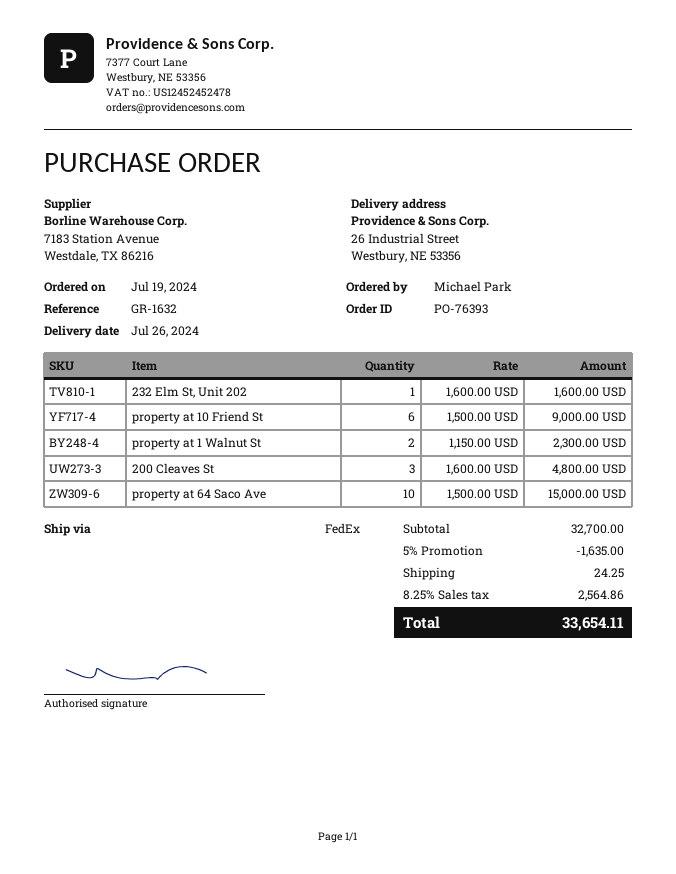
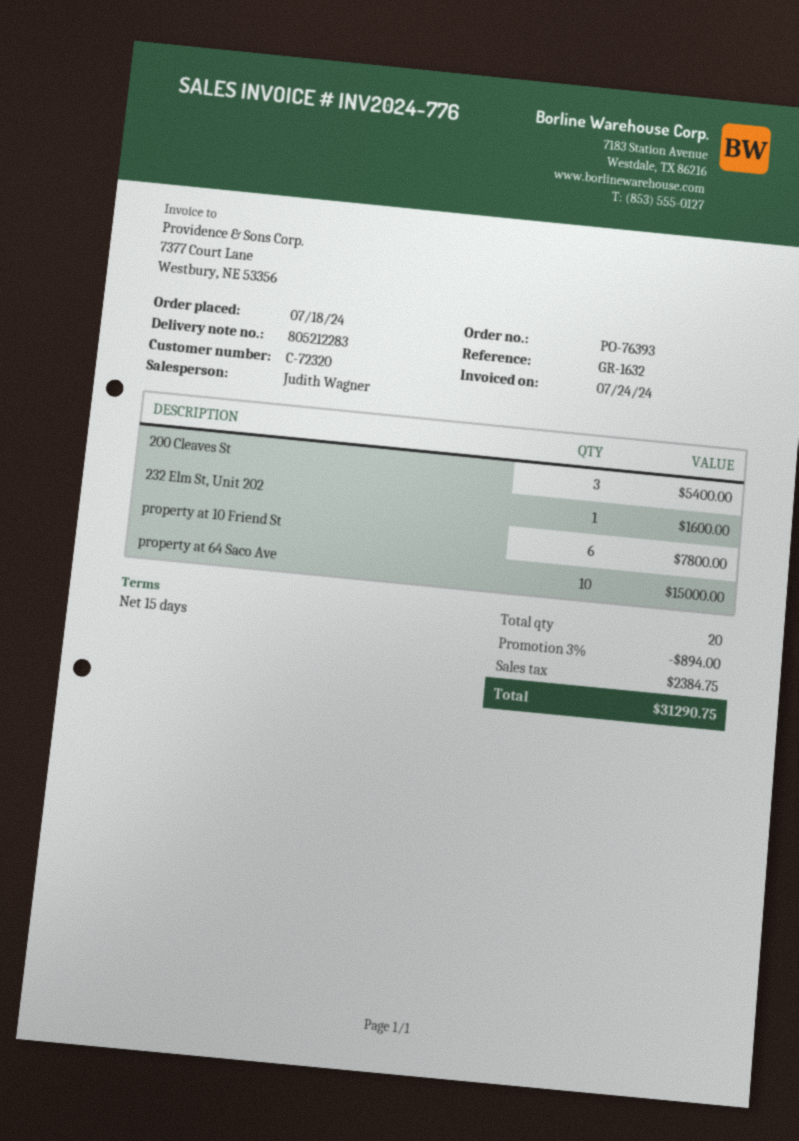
order date: 2024-07-19 -> 2024-07-18
property at 10 Friend St: 6 for 9000.00 -> 6 for 7800.00
property at 1 Walnut St: 2 for 2300.00 -> none
200 Cleaves St: 3 for 4800.00 -> 3 for 5400.00
discount: 5% = 1635.00 -> 3% = 894.00
shipping: 24.25 -> none
tax: 2564.86 -> 2384.75
total: 33654.11 -> 31290.75

